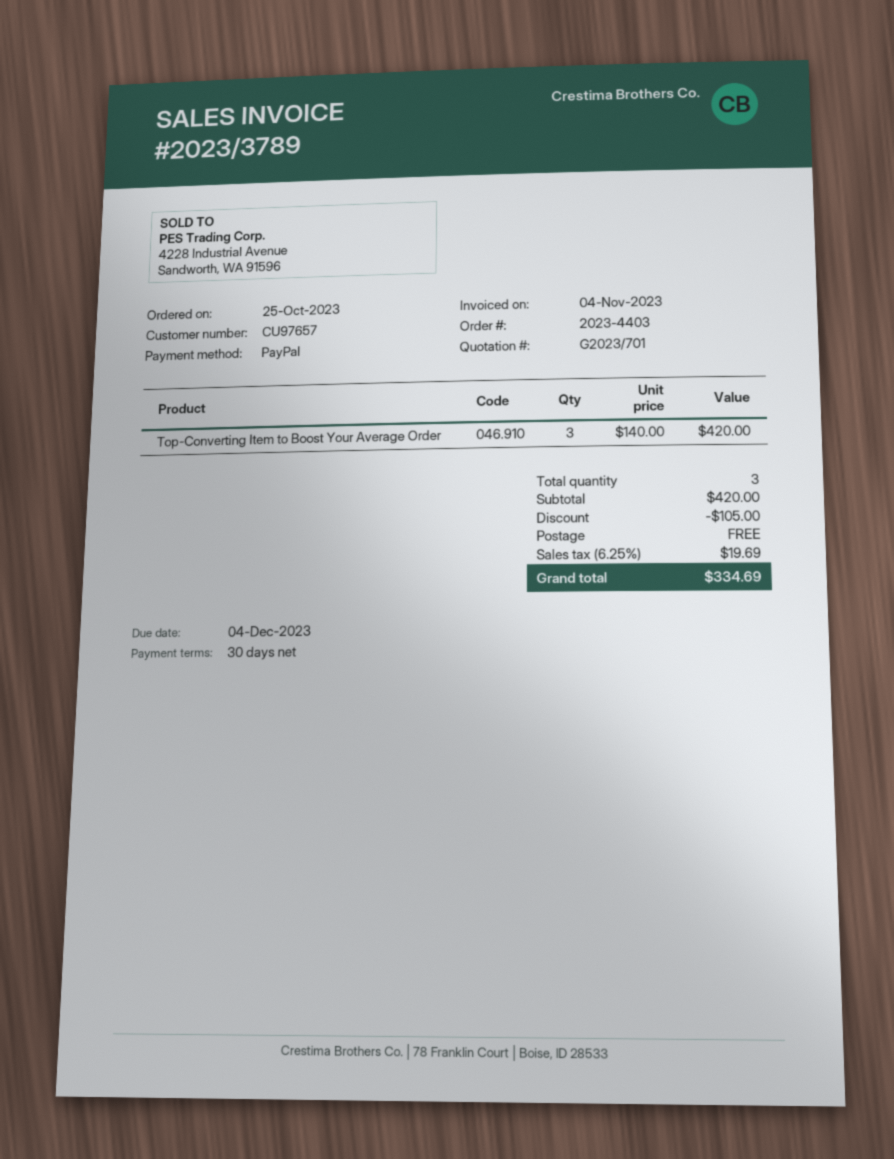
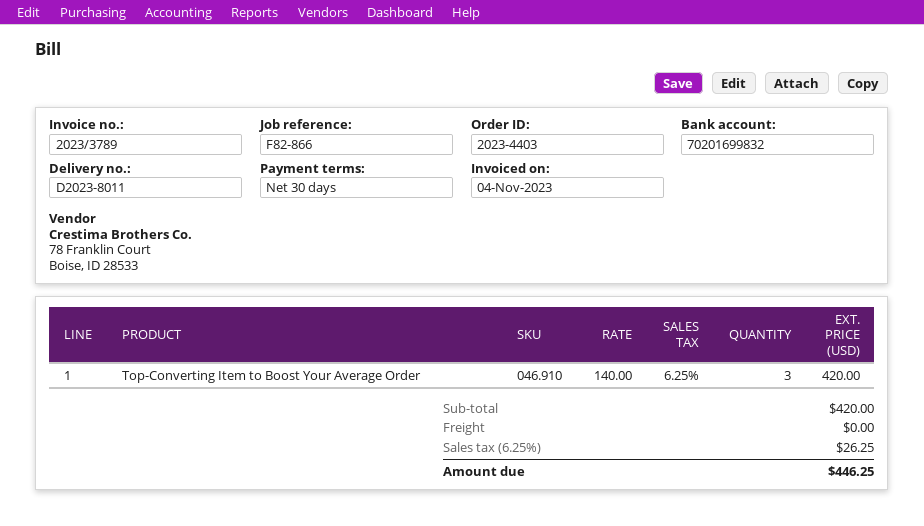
discount: 105.00 -> none
tax: 6.25% = 19.69 -> 6.25% = 26.25
total: 334.69 -> 446.25

